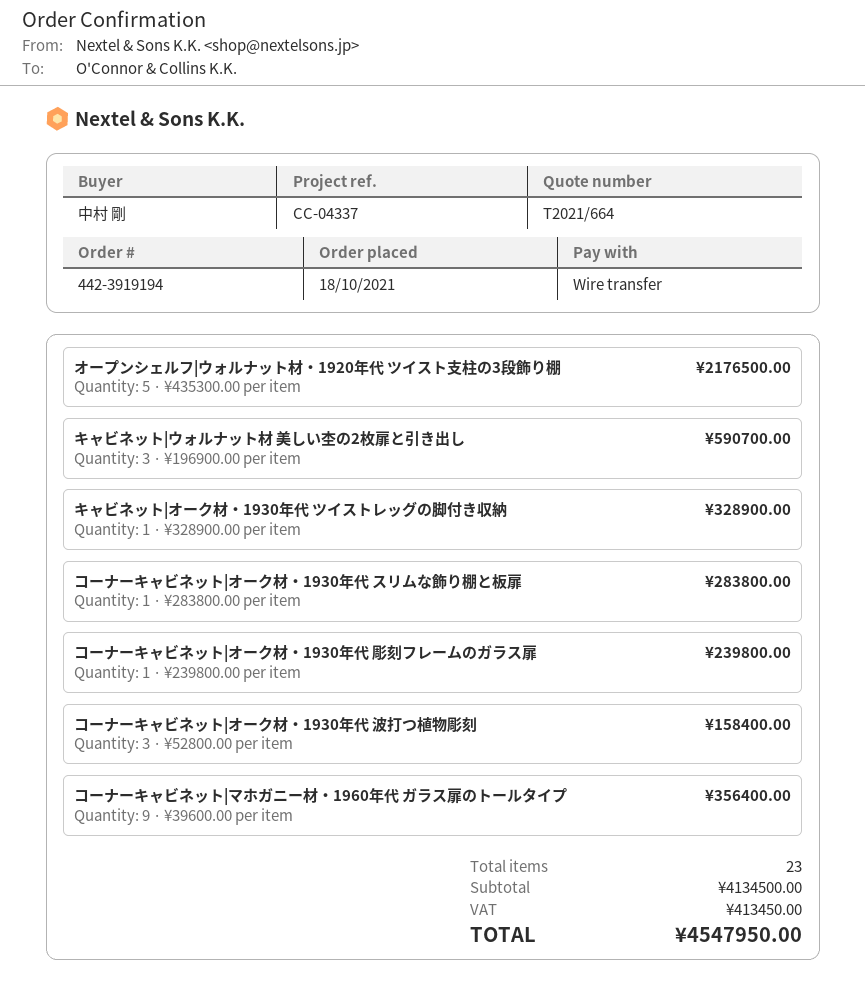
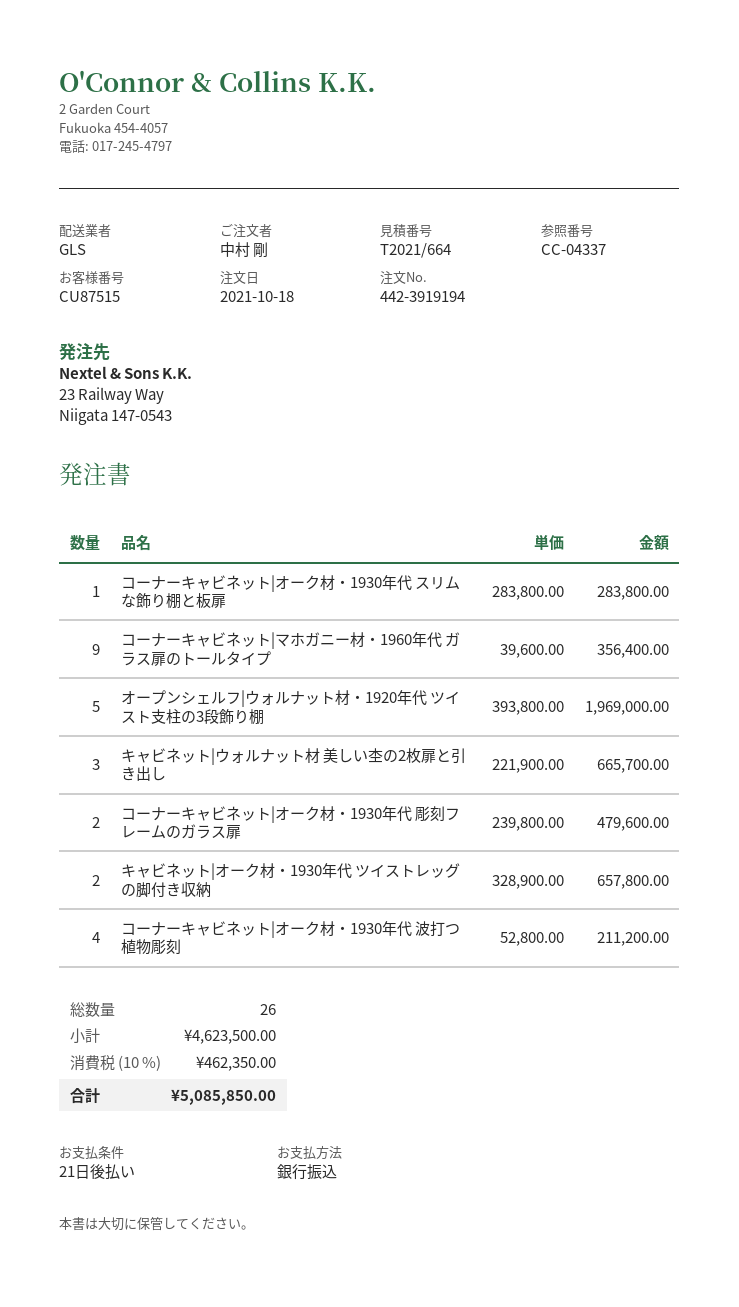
オープンシェルフ|ウォルナット材・1920年代 ツイスト支柱の3段飾り棚: 5 x 435300.00 = 2176500.00 -> 5 x 393800.00 = 1969000.00
キャビネット|ウォルナット材 美しい杢の2枚扉と引き出し: 3 x 196900.00 = 590700.00 -> 3 x 221900.00 = 665700.00
キャビネット|オーク材・1930年代 ツイストレッグの脚付き収納: 1 x 328900.00 = 328900.00 -> 2 x 328900.00 = 657800.00
コーナーキャビネット|オーク材・1930年代 彫刻フレームのガラス扉: 1 x 239800.00 = 239800.00 -> 2 x 239800.00 = 479600.00
コーナーキャビネット|オーク材・1930年代 波打つ植物彫刻: 3 x 52800.00 = 158400.00 -> 4 x 52800.00 = 211200.00
total quantity: 23 -> 26
subtotal: 4134500.00 -> 4623500.00
tax: 413450.00 -> 462350.00
total: 4547950.00 -> 5085850.00

